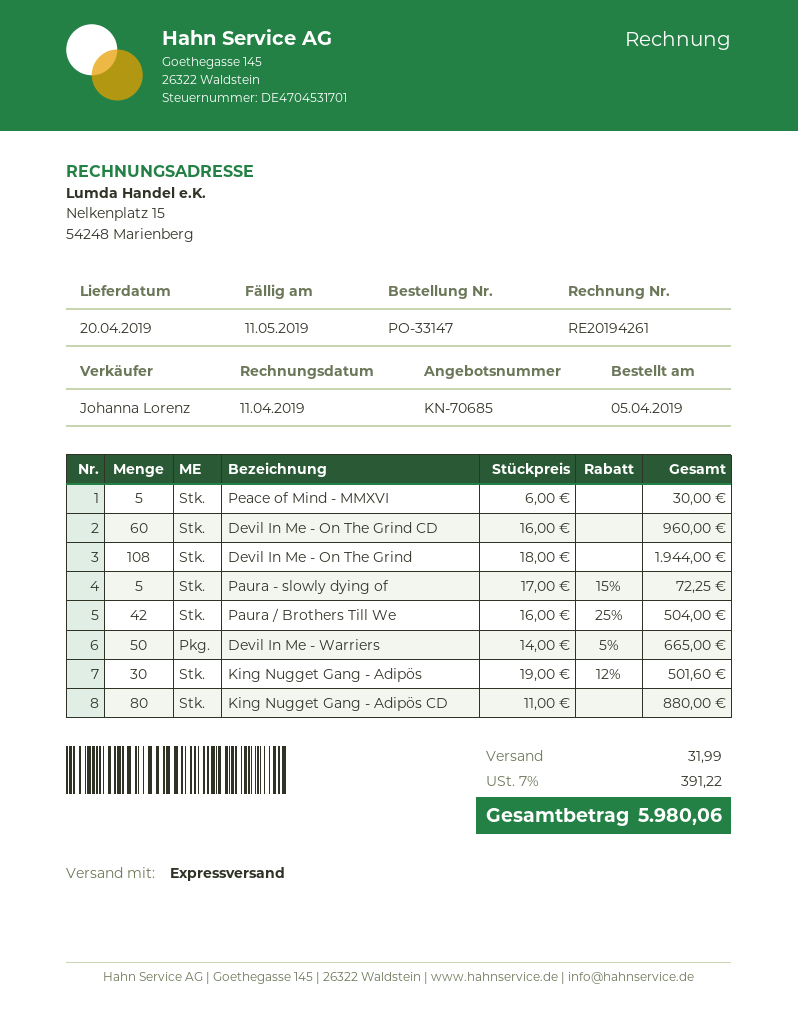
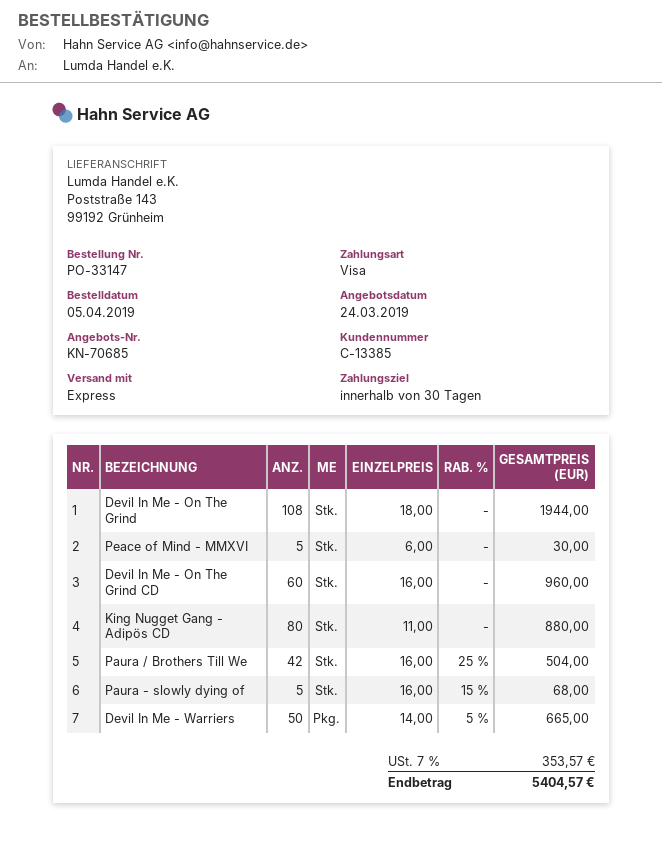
Paura - slowly dying of: 5 x 17.00 - 15% = 72.25 -> 5 x 16.00 - 15% = 68.00
King Nugget Gang - Adipös: 30 x 19.00 - 12% = 501.60 -> none
shipping: 31.99 -> none
tax: 7% = 391.22 -> 7% = 353.57
total: 5980.06 -> 5404.57

